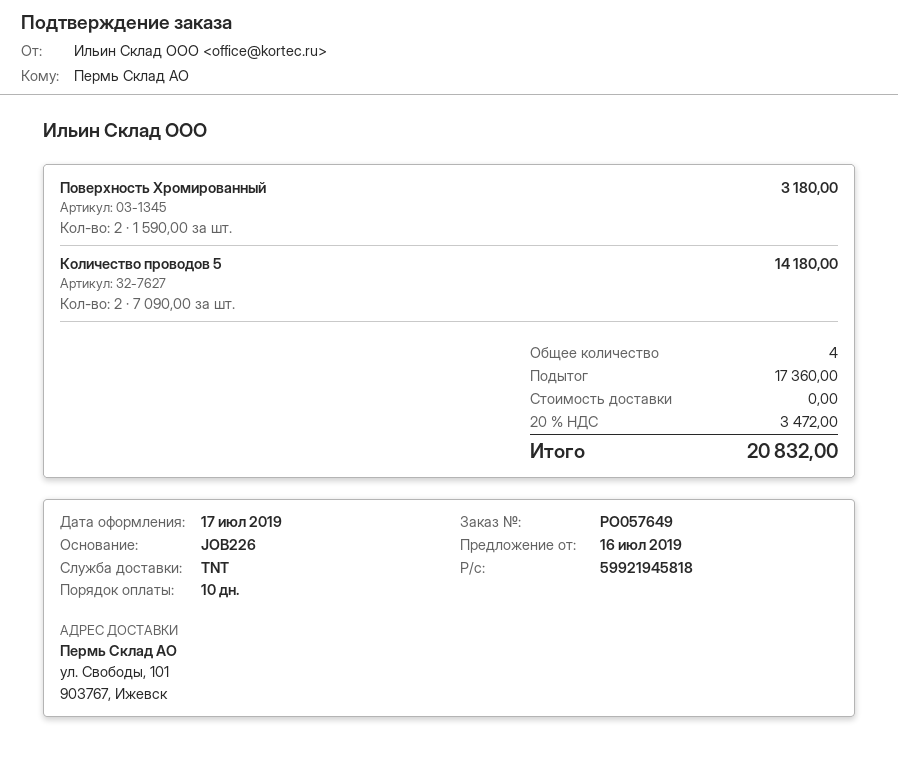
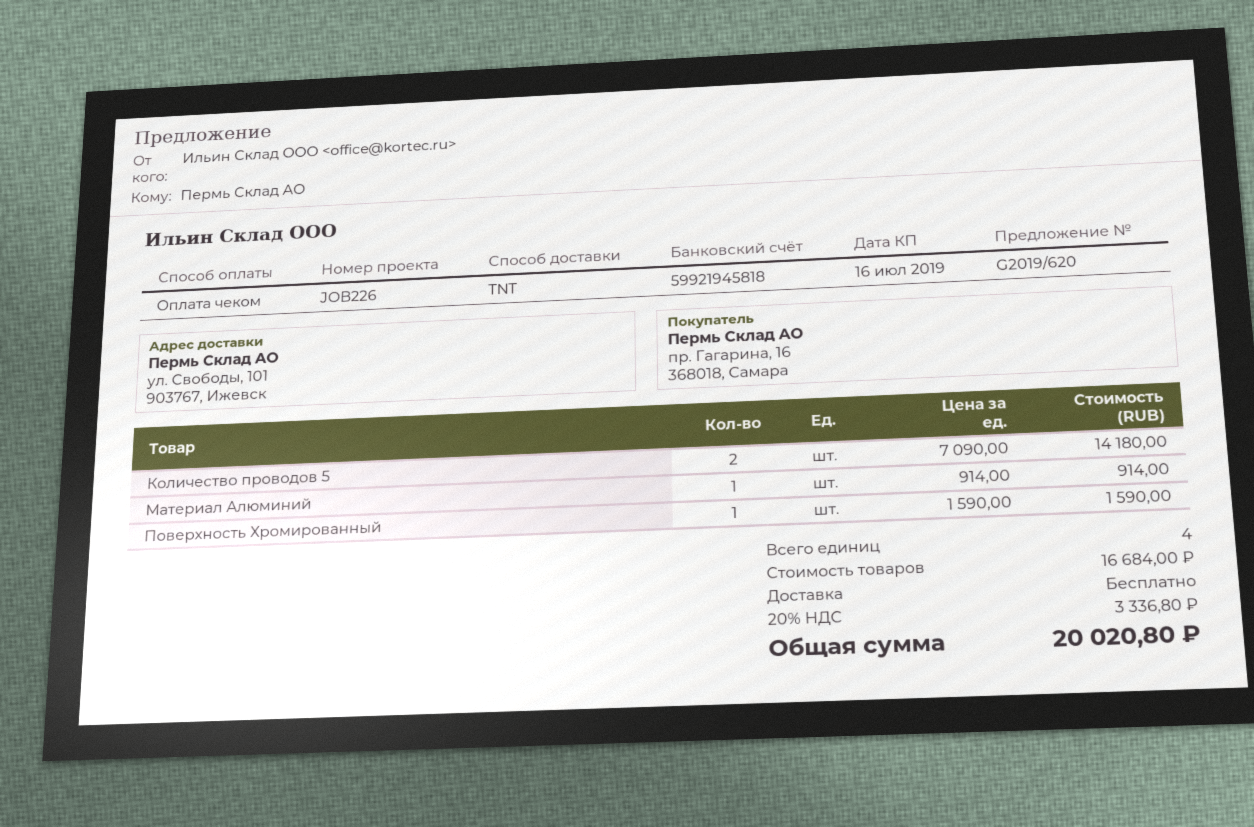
Поверхность Хромированный: 2 x 1590.00 = 3180.00 -> 1 x 1590.00 = 1590.00
Материал Алюминий: none -> 1 x 914.00 = 914.00
subtotal: 17360.00 -> 16684.00
tax: 20% = 3472.00 -> 20% = 3336.80
total: 20832.00 -> 20020.80

